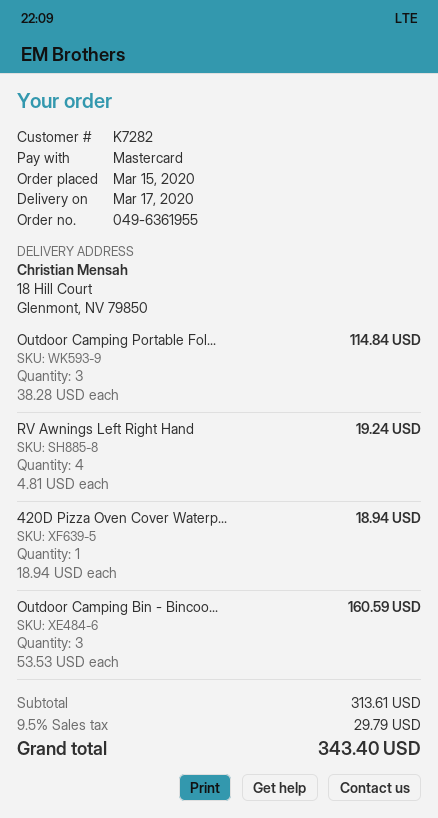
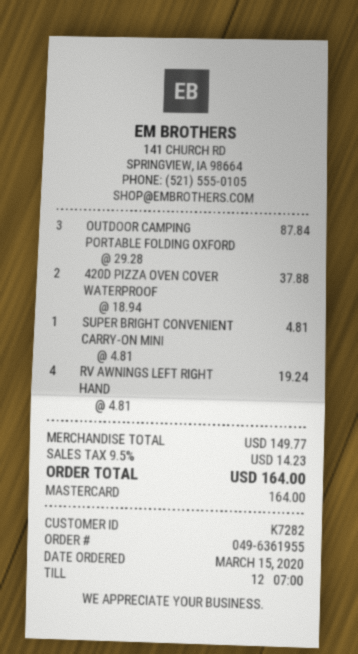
Outdoor Camping Portable Fol...: 3 x 38.28 = 114.84 -> 3 x 29.28 = 87.84
420D Pizza Oven Cover Waterp...: 1 x 18.94 = 18.94 -> 2 x 18.94 = 37.88
Outdoor Camping Bin - Bincoo...: 3 x 53.53 = 160.59 -> none
SUPER BRIGHT CONVENIENT CARRY-ON MINI: none -> 1 x 4.81 = 4.81
subtotal: 313.61 -> 149.77
tax: 9.5% = 29.79 -> 9.5% = 14.23
total: 343.40 -> 164.00

